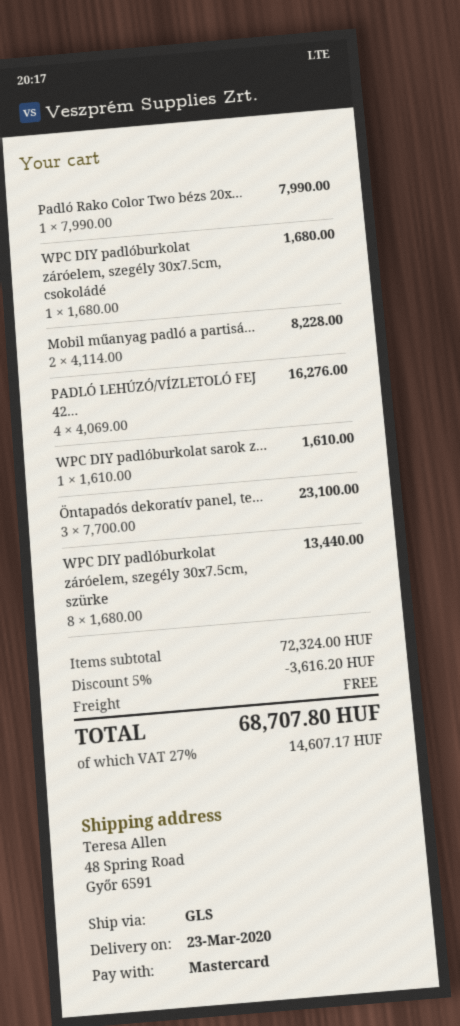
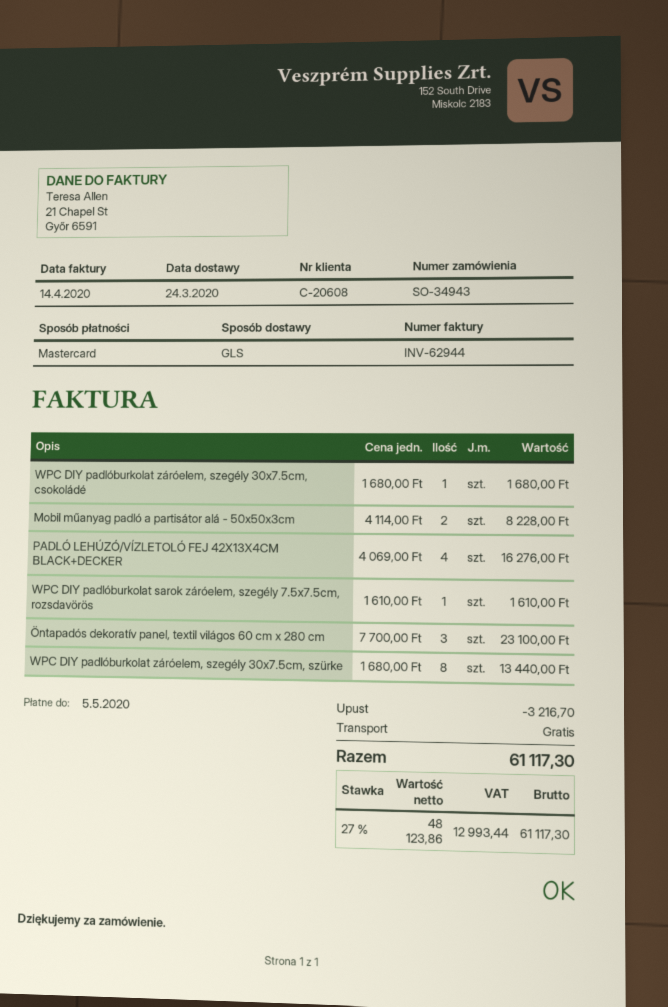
delivery date: 2020-03-23 -> 2020-03-24
Padló Rako Color Two bézs 20x...: 1 x 7990.00 = 7990.00 -> none
discount: 3616.20 -> 3216.70
tax: 27% = 14607.17 -> 27% = 12993.44
total: 68707.80 -> 61117.30

